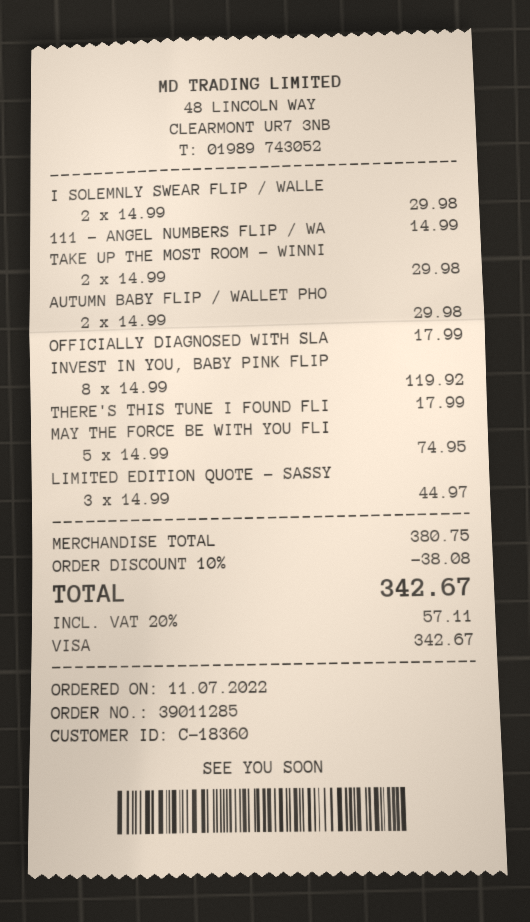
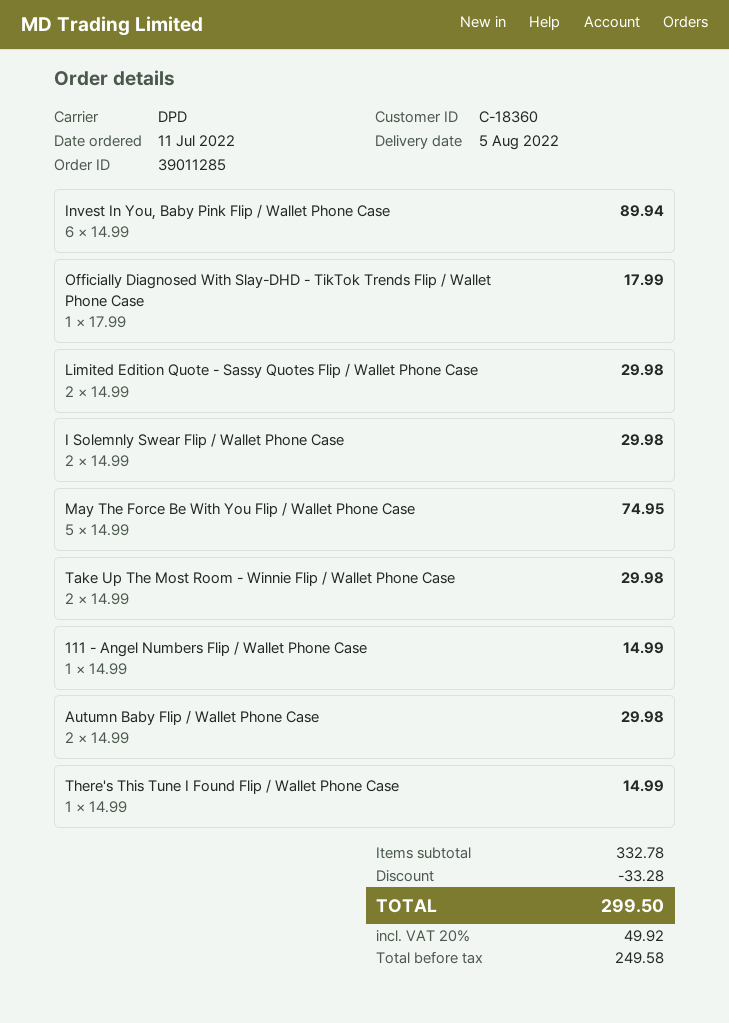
INVEST IN YOU, BABY PINK FLIP: 8 x 14.99 = 119.92 -> 6 x 14.99 = 89.94
THERE'S THIS TUNE I FOUND FLI: 1 x 17.99 = 17.99 -> 1 x 14.99 = 14.99
LIMITED EDITION QUOTE - SASSY: 3 x 14.99 = 44.97 -> 2 x 14.99 = 29.98
subtotal: 380.75 -> 332.78
discount: 38.08 -> 33.28
tax: 20% = 57.11 -> 20% = 49.92
total: 342.67 -> 299.50

